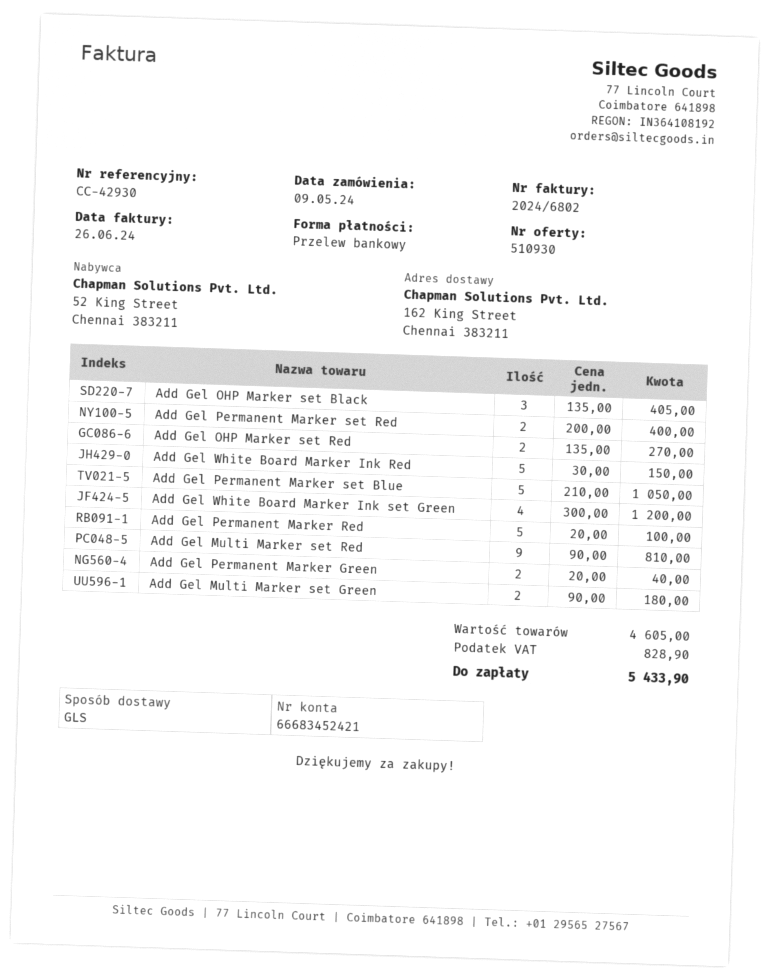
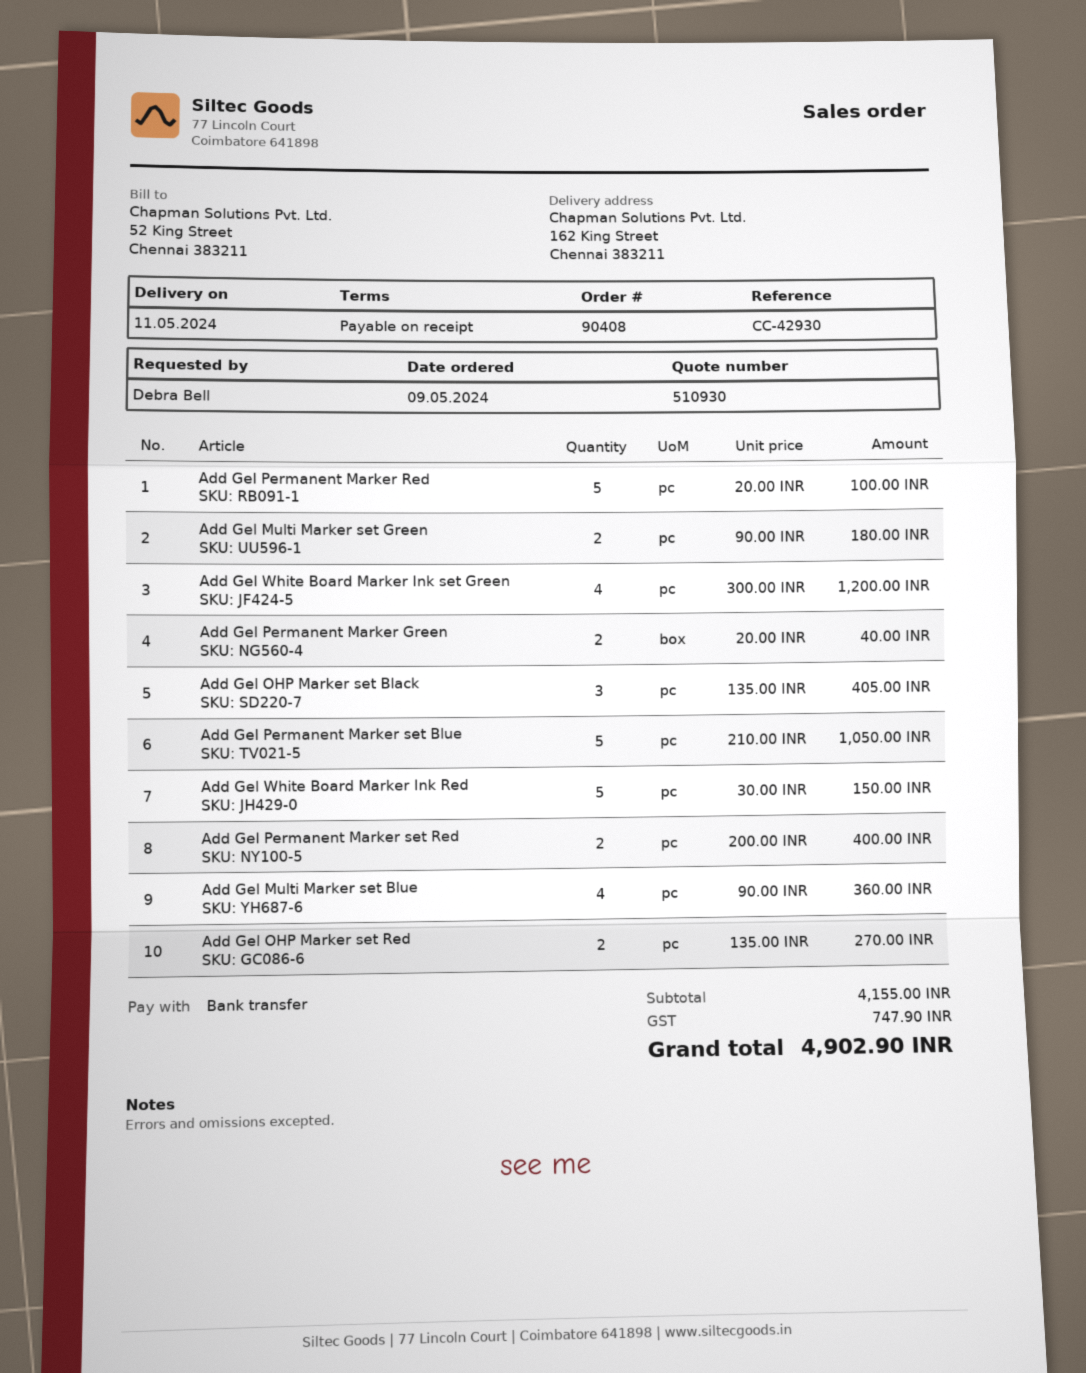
Add Gel Multi Marker set Red: 9 x 90.00 = 810.00 -> none
Add Gel Multi Marker set Blue: none -> 4 x 90.00 = 360.00
subtotal: 4605.00 -> 4155.00
tax: 828.90 -> 747.90
total: 5433.90 -> 4902.90

